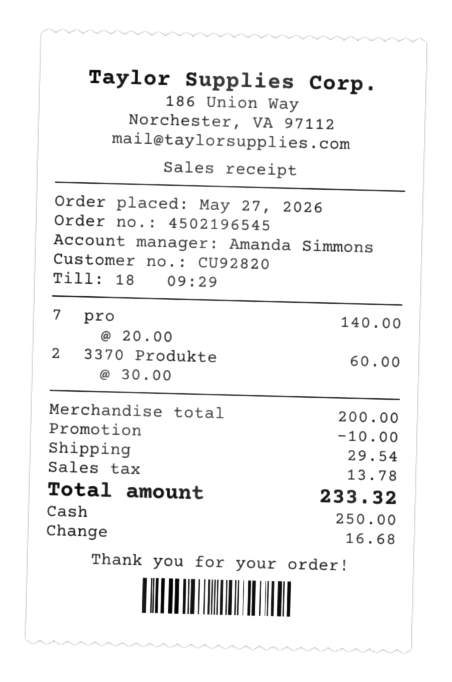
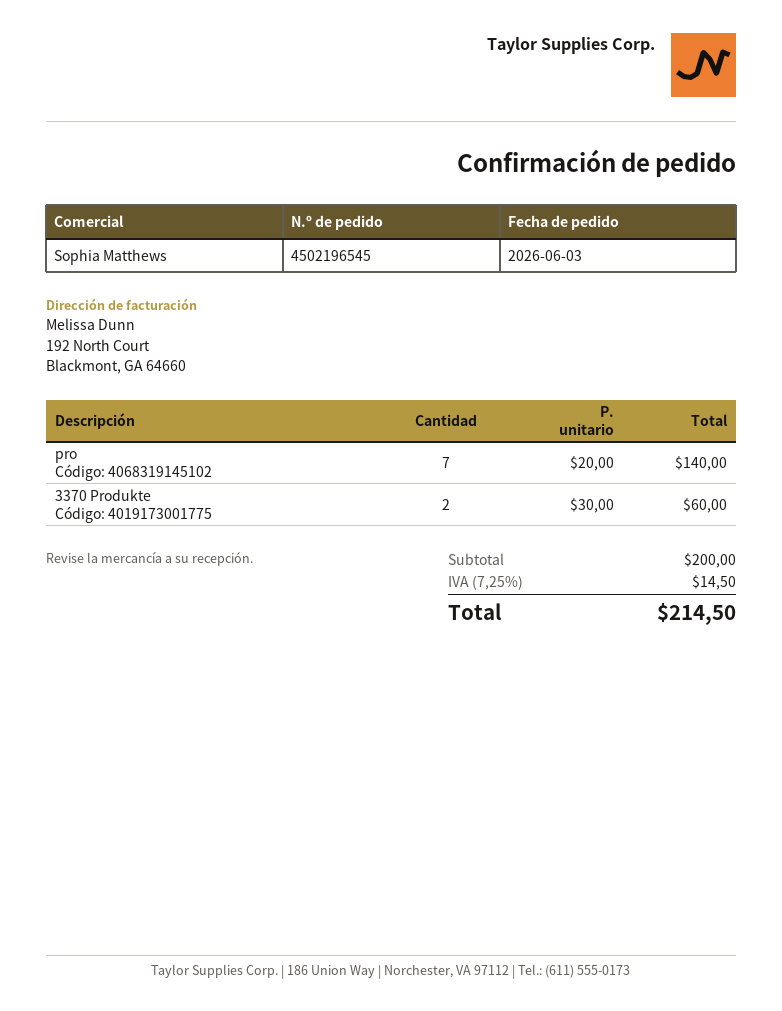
order date: 2026-05-27 -> 2026-06-03
sales rep: Amanda Simmons -> Sophia Matthews
discount: 10.00 -> none
shipping: 29.54 -> none
tax: 13.78 -> 14.50
total: 233.32 -> 214.50

